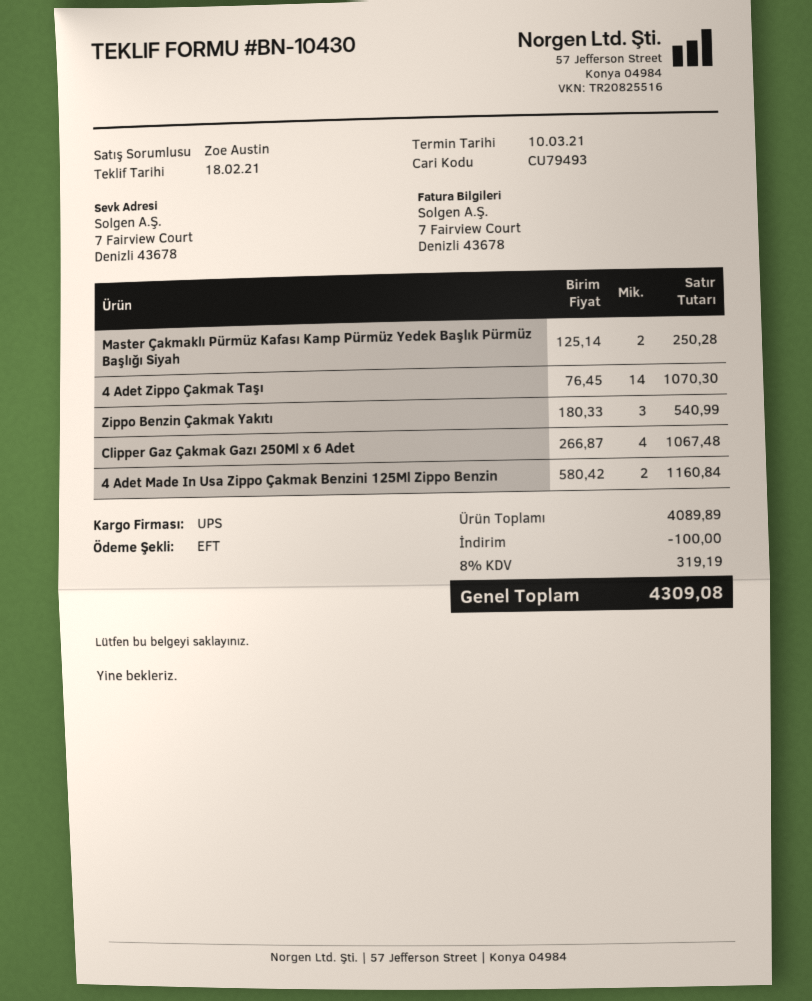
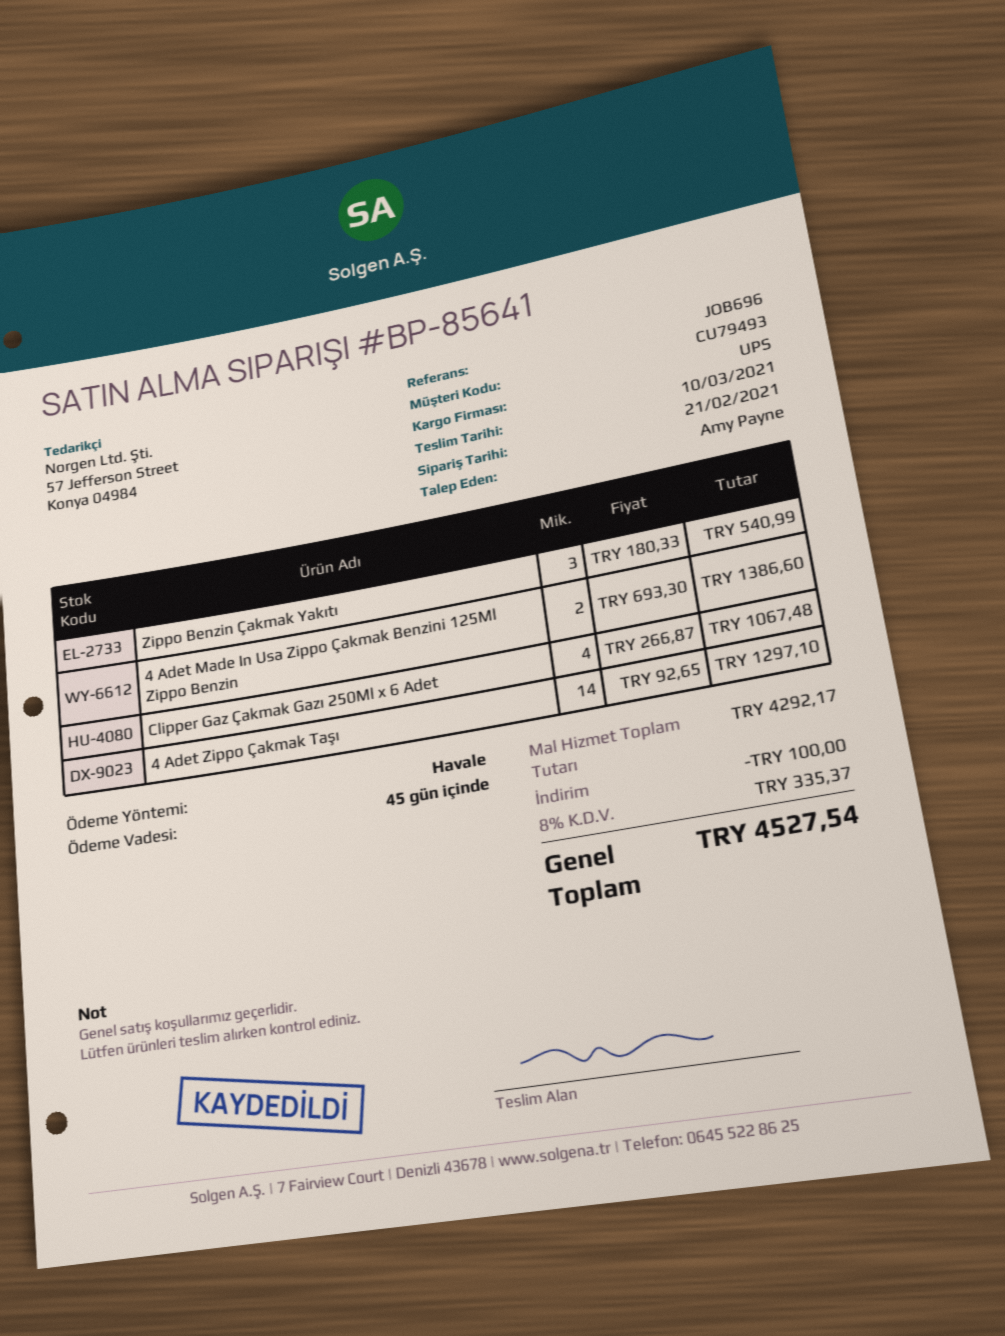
Master Çakmaklı Pürmüz Kafası Kamp Pürmüz Yedek Başlık Pürmüz Başlığı Siyah: 2 x 125.14 = 250.28 -> none
4 Adet Zippo Çakmak Taşı: 14 x 76.45 = 1070.30 -> 14 x 92.65 = 1297.10
4 Adet Made In Usa Zippo Çakmak Benzini 125Ml Zippo Benzin: 2 x 580.42 = 1160.84 -> 2 x 693.30 = 1386.60
subtotal: 4089.89 -> 4292.17
tax: 8% = 319.19 -> 8% = 335.37
total: 4309.08 -> 4527.54

